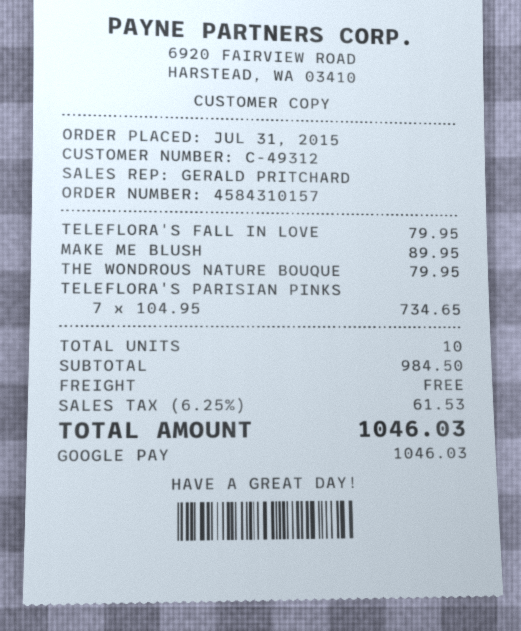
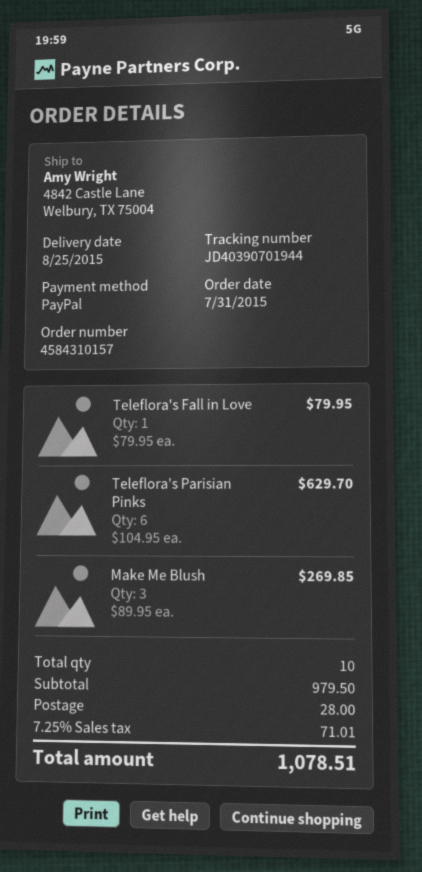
payment method: Google Pay -> PayPal
MAKE ME BLUSH: 1 x 89.95 = 89.95 -> 3 x 89.95 = 269.85
THE WONDROUS NATURE BOUQUE: 1 x 79.95 = 79.95 -> none
TELEFLORA'S PARISIAN PINKS: 7 x 104.95 = 734.65 -> 6 x 104.95 = 629.70
subtotal: 984.50 -> 979.50
shipping: 0.00 -> 28.00
tax: 6.25% = 61.53 -> 7.25% = 71.01
total: 1046.03 -> 1078.51

